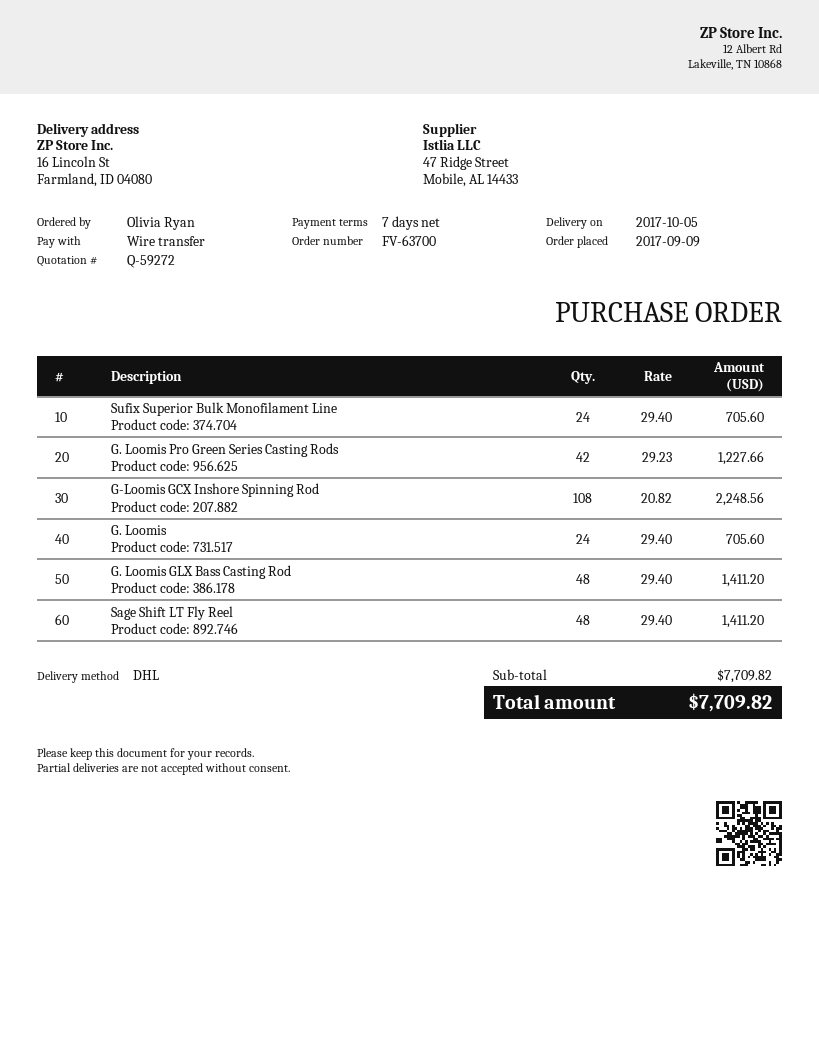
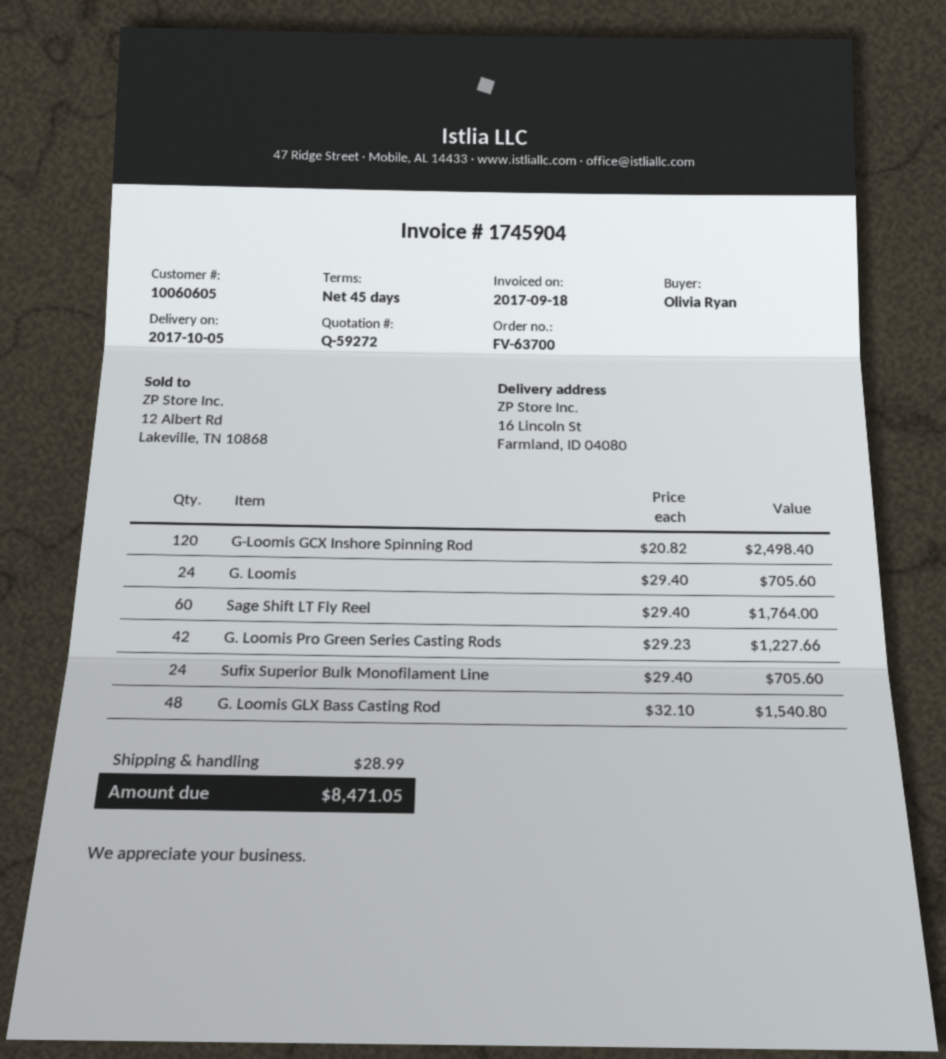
payment terms: 7 days -> 45 days
G-Loomis GCX Inshore Spinning Rod: 108 x 20.82 = 2248.56 -> 120 x 20.82 = 2498.40
G. Loomis GLX Bass Casting Rod: 48 x 29.40 = 1411.20 -> 48 x 32.10 = 1540.80
Sage Shift LT Fly Reel: 48 x 29.40 = 1411.20 -> 60 x 29.40 = 1764.00
shipping: none -> 28.99
total: 7709.82 -> 8471.05

